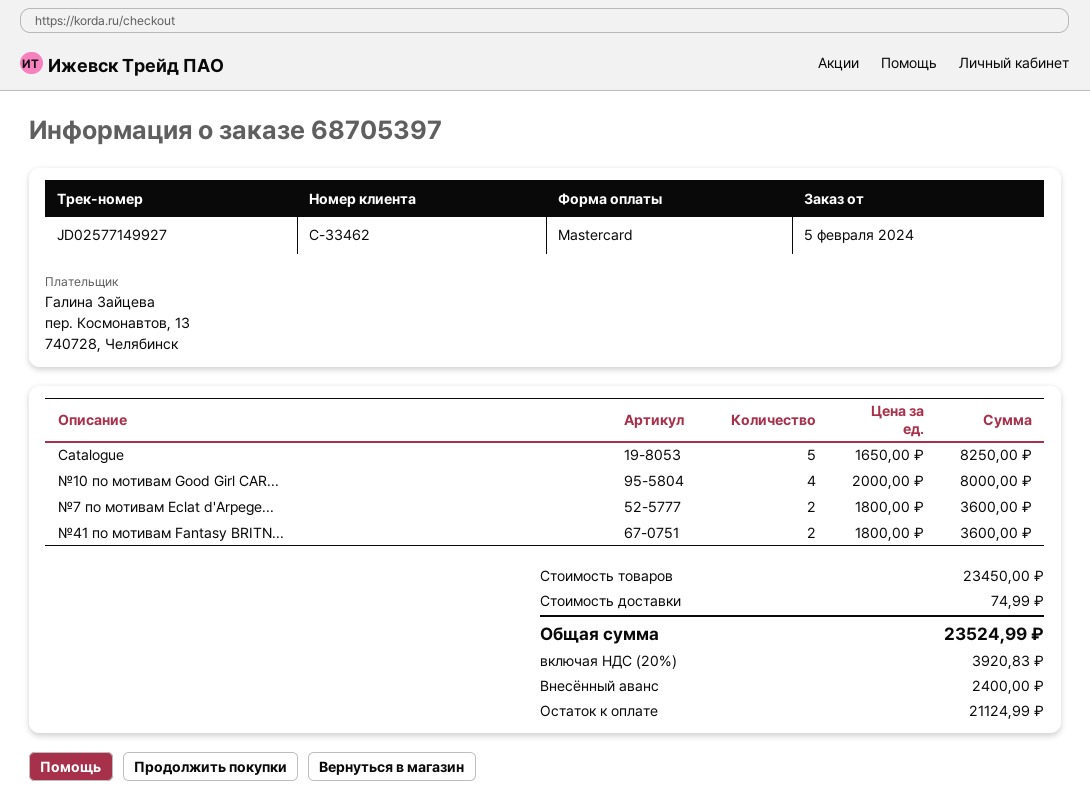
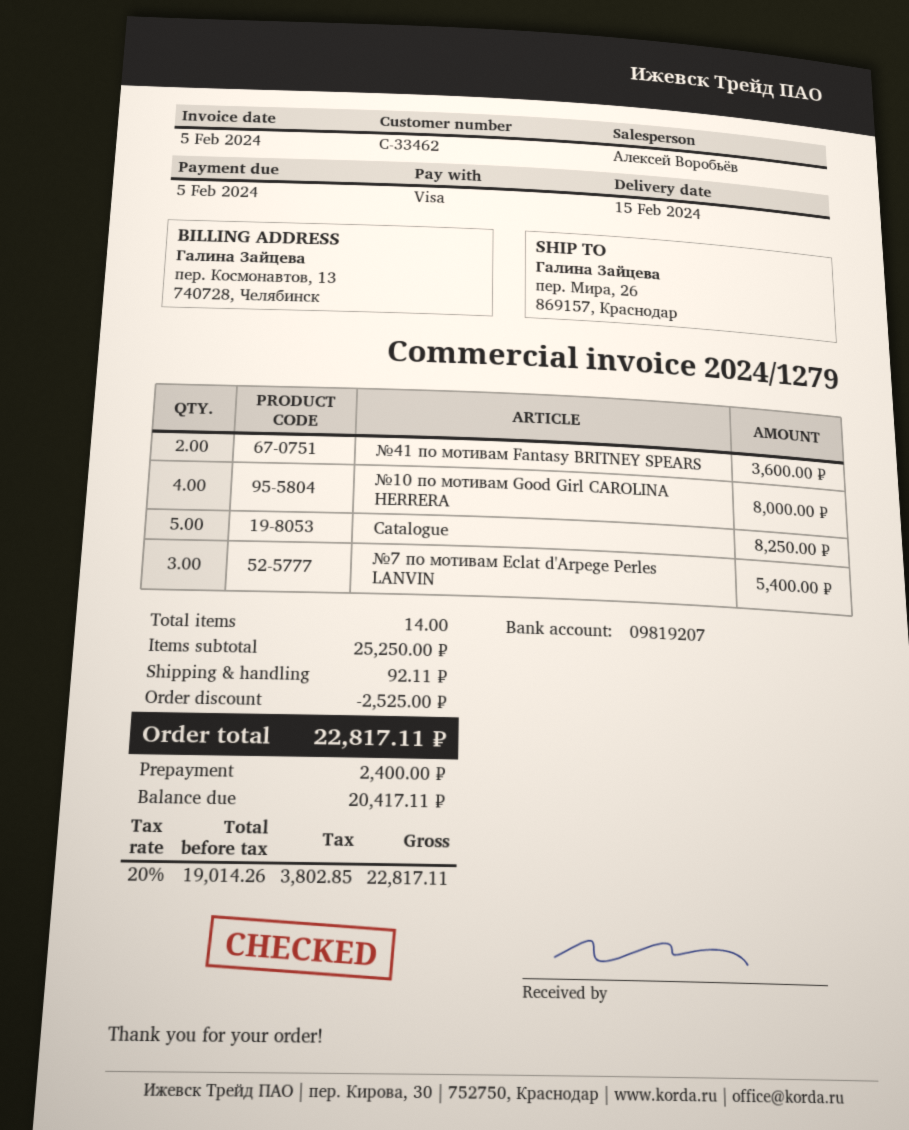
payment method: Mastercard -> Visa
№7 по мотивам Eclat d'Arpege...: 2 for 3600.00 -> 3 for 5400.00
subtotal: 23450.00 -> 25250.00
discount: none -> 2525.00
shipping: 74.99 -> 92.11
tax: 20% = 3920.83 -> 20% = 3802.85
total: 23524.99 -> 22817.11
balance: 21124.99 -> 20417.11

